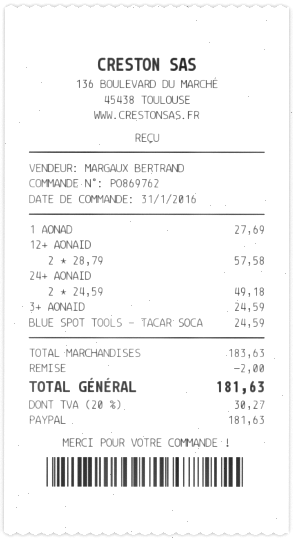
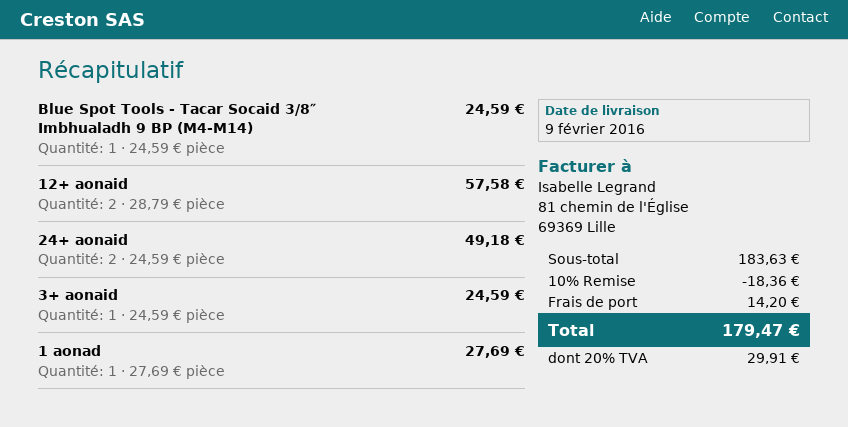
discount: 2.00 -> 18.36
shipping: none -> 14.20
tax: 20% = 30.27 -> 20% = 29.91
total: 181.63 -> 179.47

